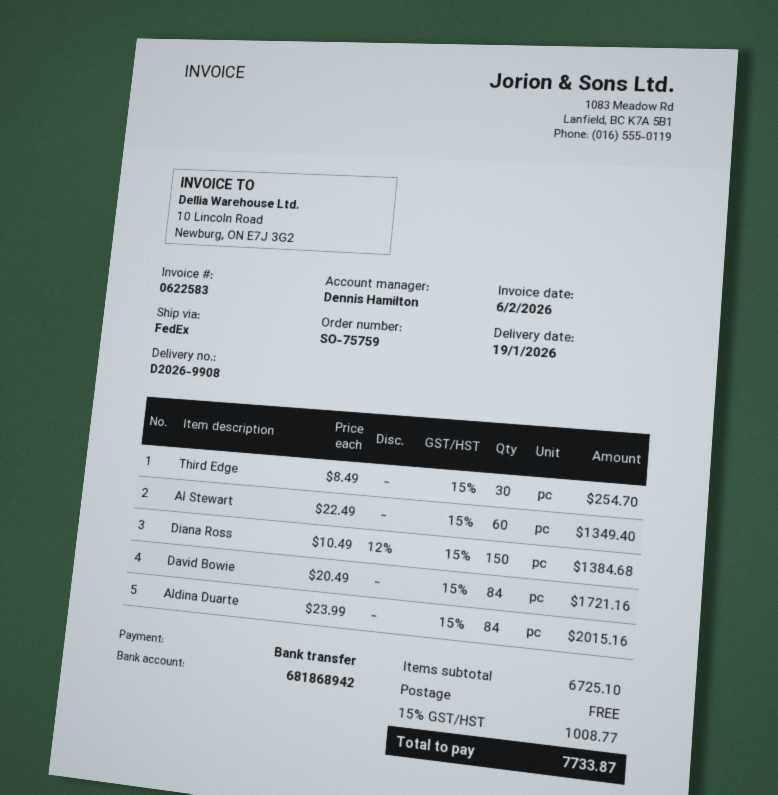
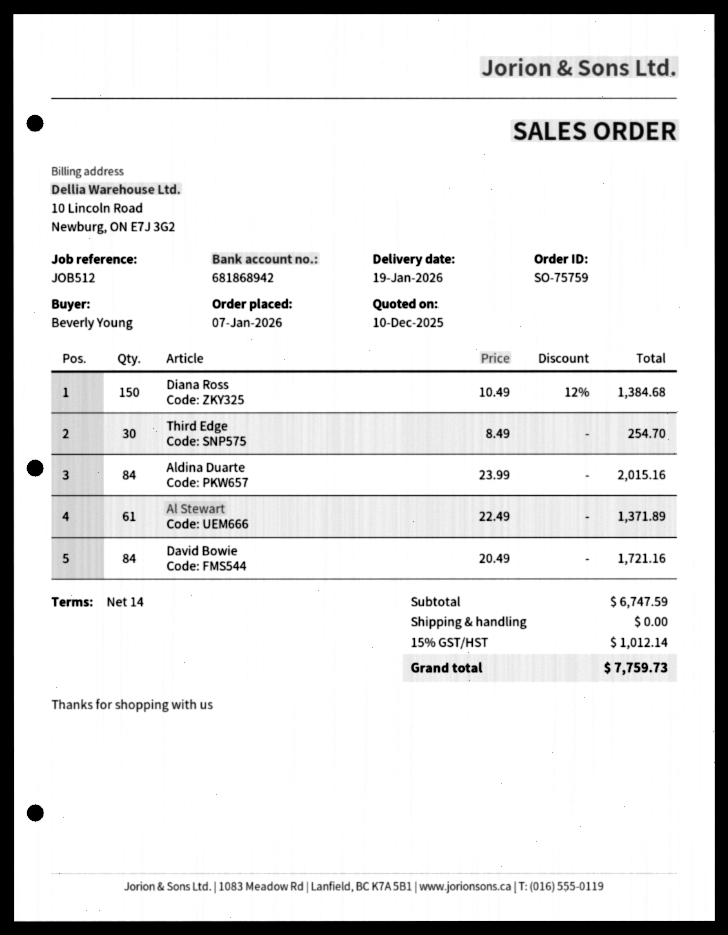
Al Stewart: 60 x 22.49 = 1349.40 -> 61 x 22.49 = 1371.89
subtotal: 6725.10 -> 6747.59
tax: 15% = 1008.77 -> 15% = 1012.14
total: 7733.87 -> 7759.73

